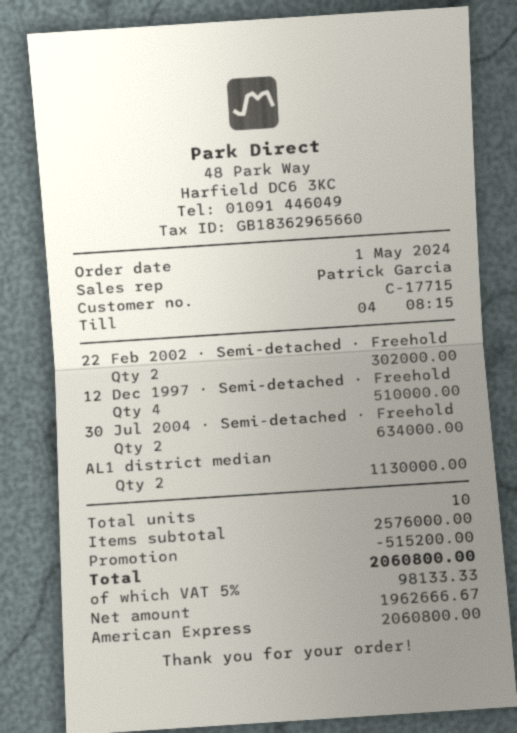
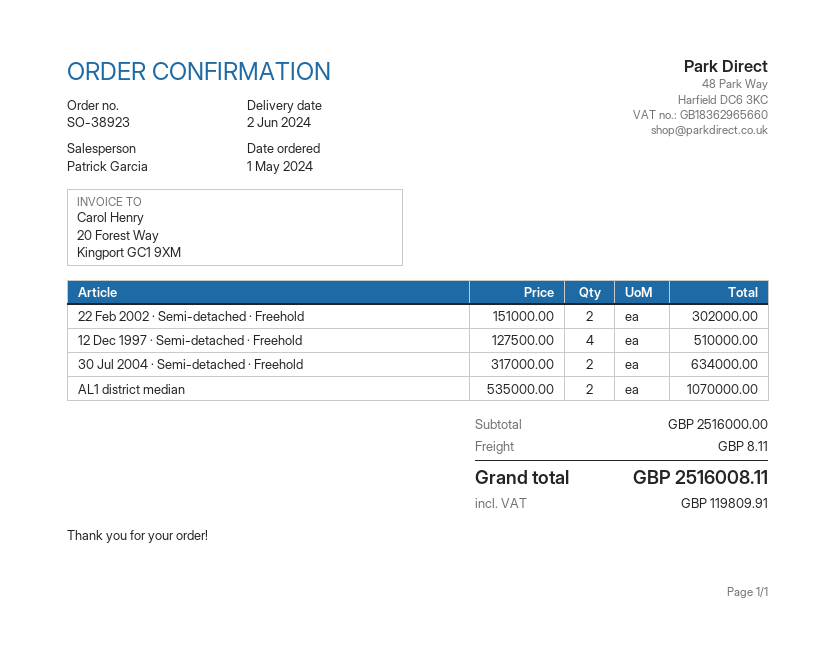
AL1 district median: 2 for 1130000.00 -> 2 for 1070000.00
subtotal: 2576000.00 -> 2516000.00
discount: 515200.00 -> none
shipping: none -> 8.11
tax: 98133.33 -> 119809.91
total: 2060800.00 -> 2516008.11

